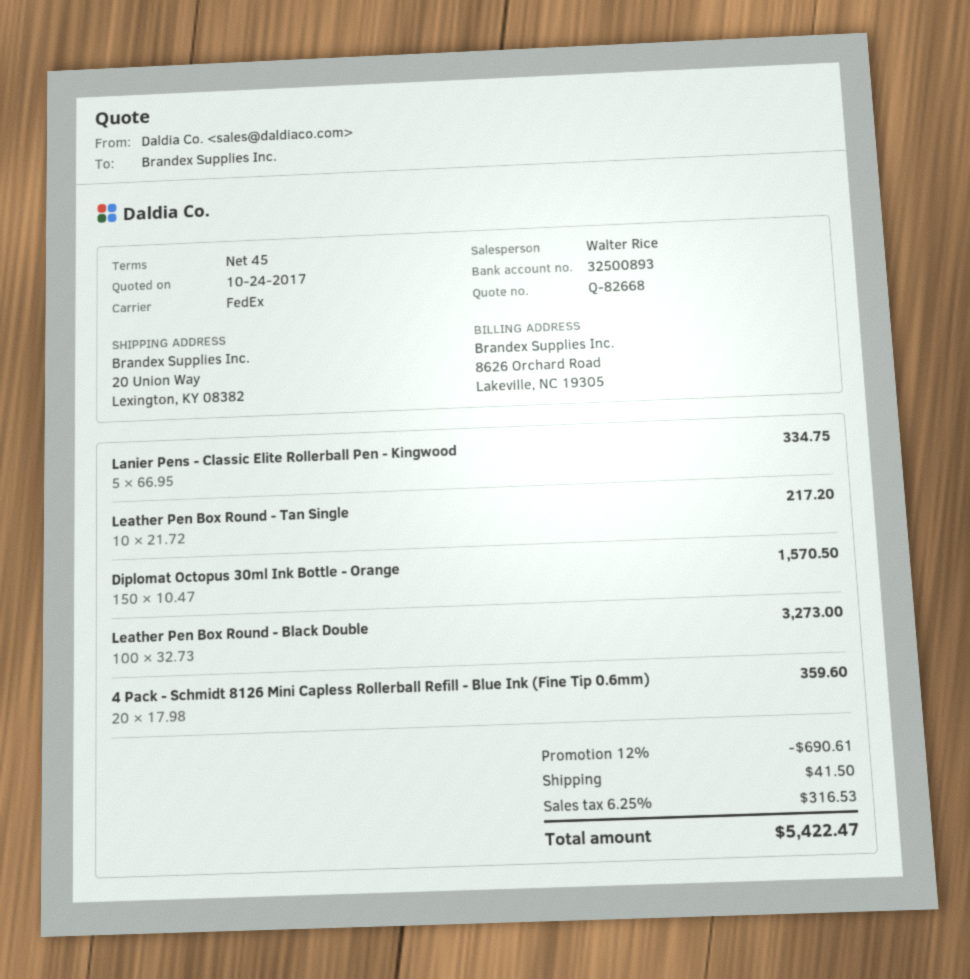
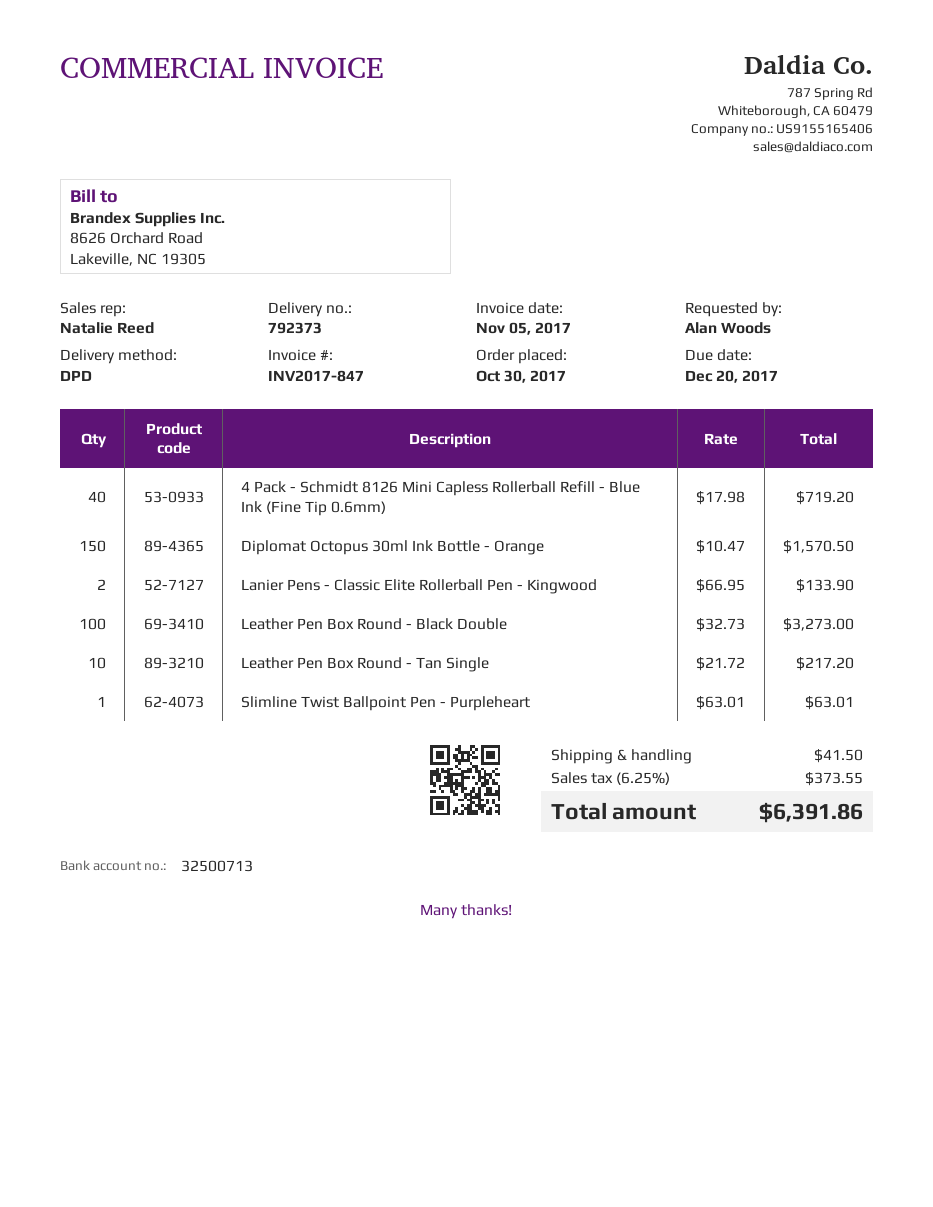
sales rep: Walter Rice -> Natalie Reed
bank account: 32500893 -> 32500713
shipping method: FedEx -> DPD
Lanier Pens - Classic Elite Rollerball Pen - Kingwood: 5 x 66.95 = 334.75 -> 2 x 66.95 = 133.90
4 Pack - Schmidt 8126 Mini Capless Rollerball Refill - Blue Ink (Fine Tip 0.6mm): 20 x 17.98 = 359.60 -> 40 x 17.98 = 719.20
Slimline Twist Ballpoint Pen - Purpleheart: none -> 1 x 63.01 = 63.01
discount: 12% = 690.61 -> none
tax: 6.25% = 316.53 -> 6.25% = 373.55
total: 5422.47 -> 6391.86

